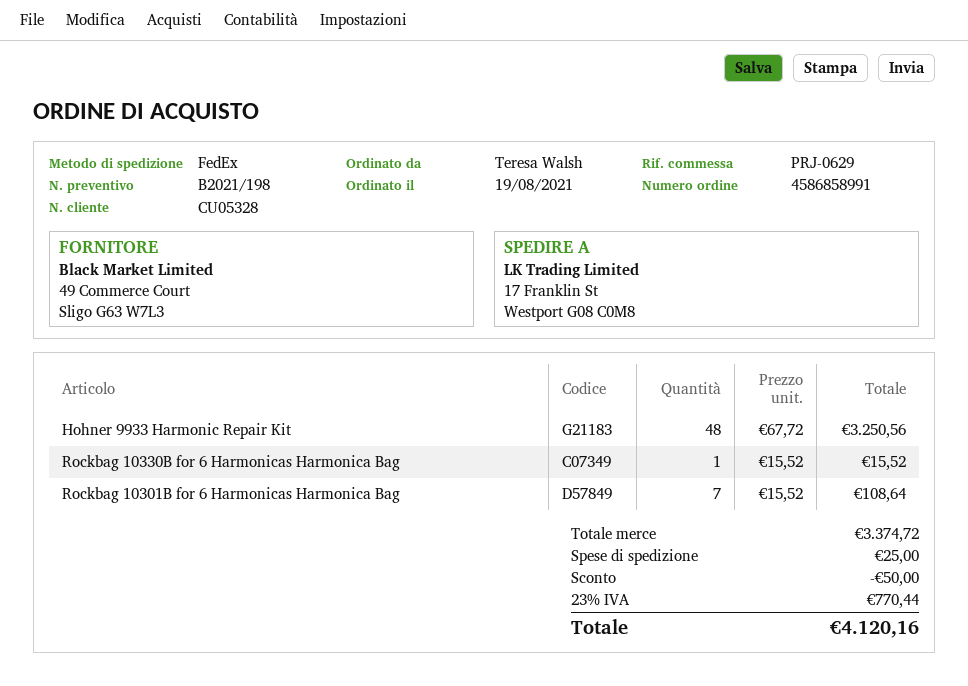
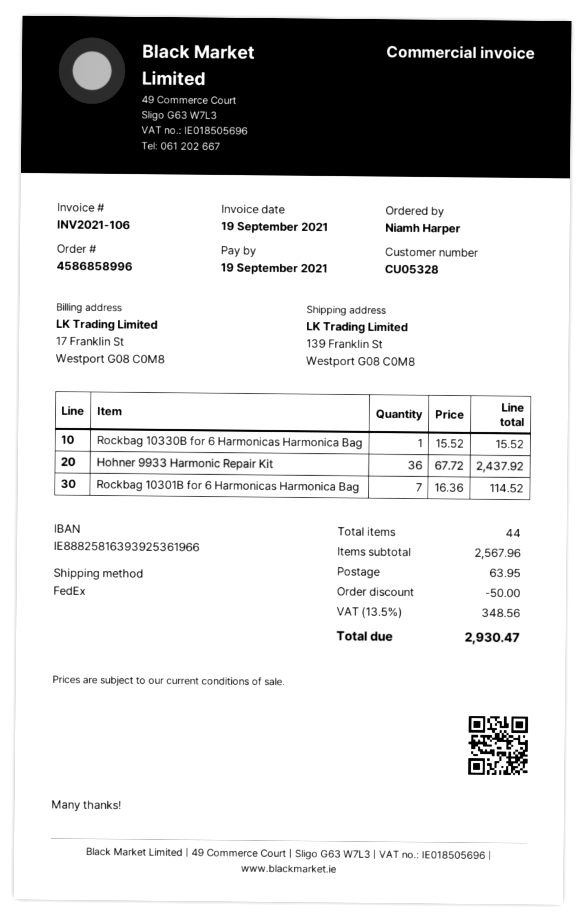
order number: 4586858991 -> 4586858996
ordered by: Teresa Walsh -> Niamh Harper
ship to: 17 Franklin St, Westport G08 C0M8 -> 139 Franklin St, Westport G08 C0M8
Hohner 9933 Harmonic Repair Kit: 48 x 67.72 = 3250.56 -> 36 x 67.72 = 2437.92
Rockbag 10301B for 6 Harmonicas Harmonica Bag: 7 x 15.52 = 108.64 -> 7 x 16.36 = 114.52
subtotal: 3374.72 -> 2567.96
shipping: 25.00 -> 63.95
tax: 23% = 770.44 -> 13.5% = 348.56
total: 4120.16 -> 2930.47

